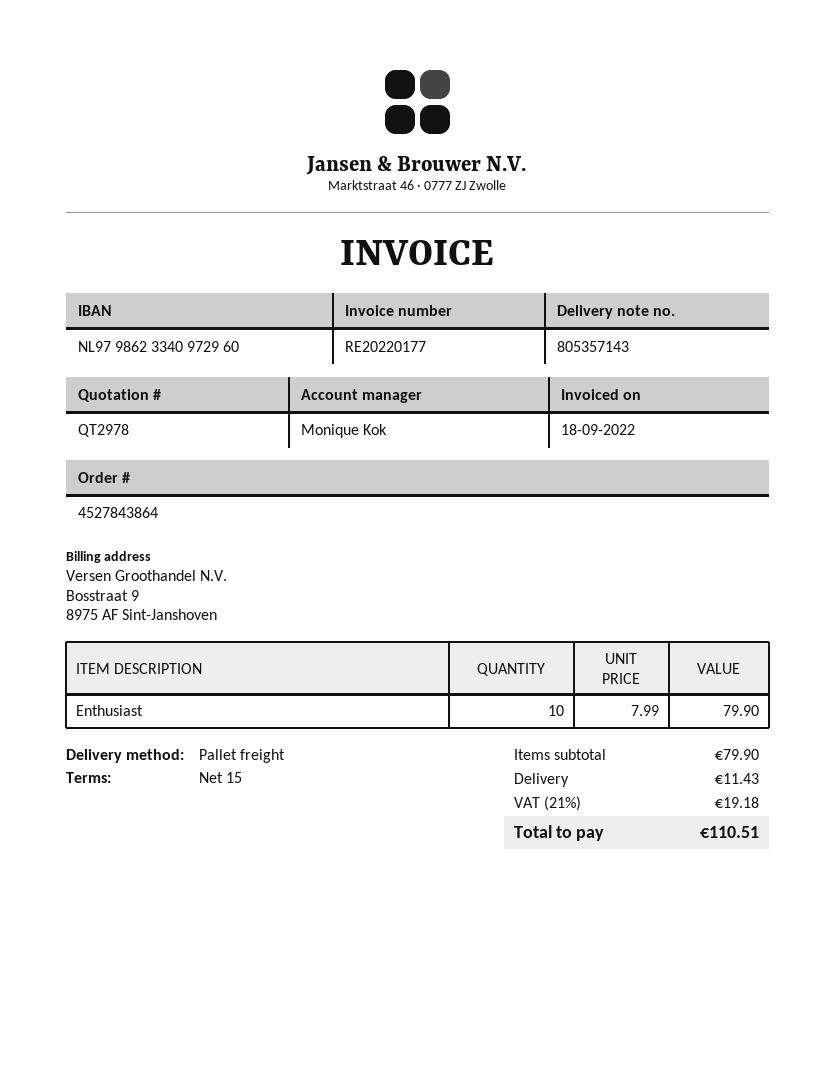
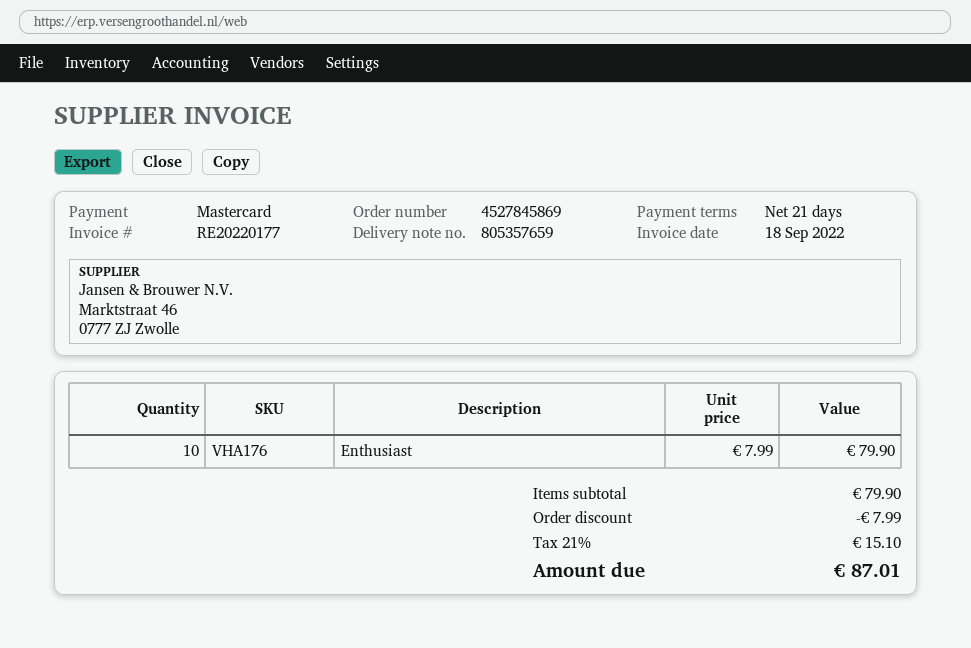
order number: 4527843864 -> 4527845869
delivery note number: 805357143 -> 805357659
payment terms: 15 days -> 21 days
discount: none -> 7.99
shipping: 11.43 -> none
tax: 21% = 19.18 -> 21% = 15.10
total: 110.51 -> 87.01

